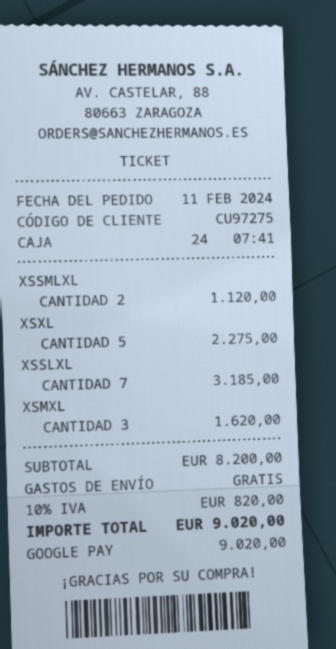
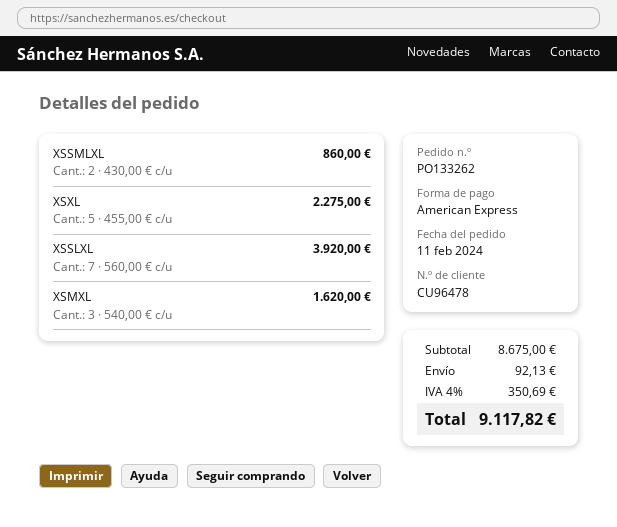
customer number: CU97275 -> CU96478
payment method: Google Pay -> American Express
XSSMLXL: 2 for 1120.00 -> 2 for 860.00
XSSLXL: 7 for 3185.00 -> 7 for 3920.00
subtotal: 8200.00 -> 8675.00
shipping: 0.00 -> 92.13
tax: 10% = 820.00 -> 4% = 350.69
total: 9020.00 -> 9117.82

